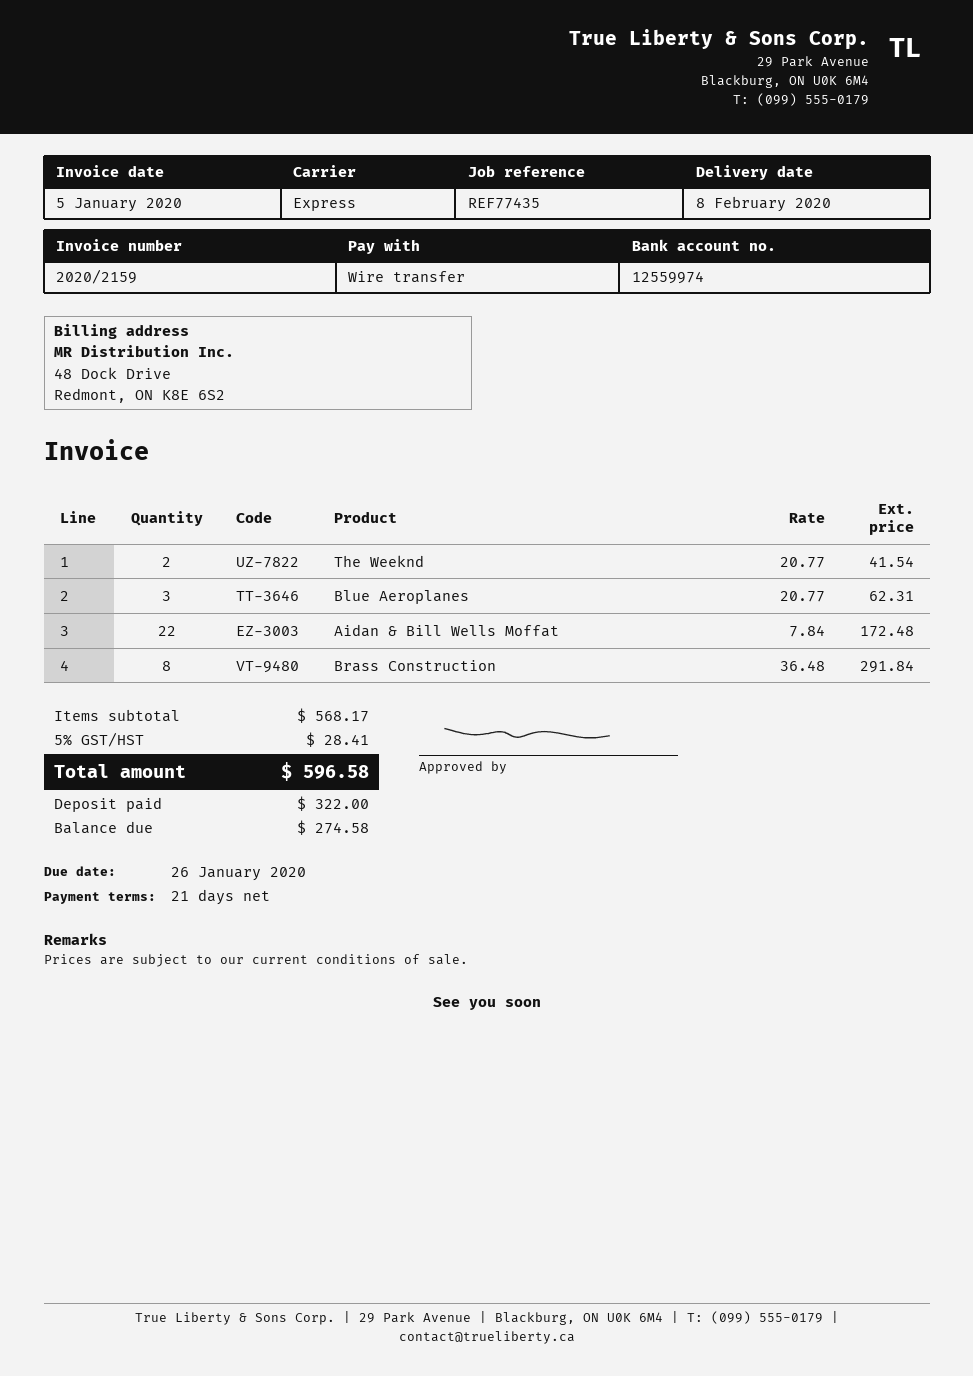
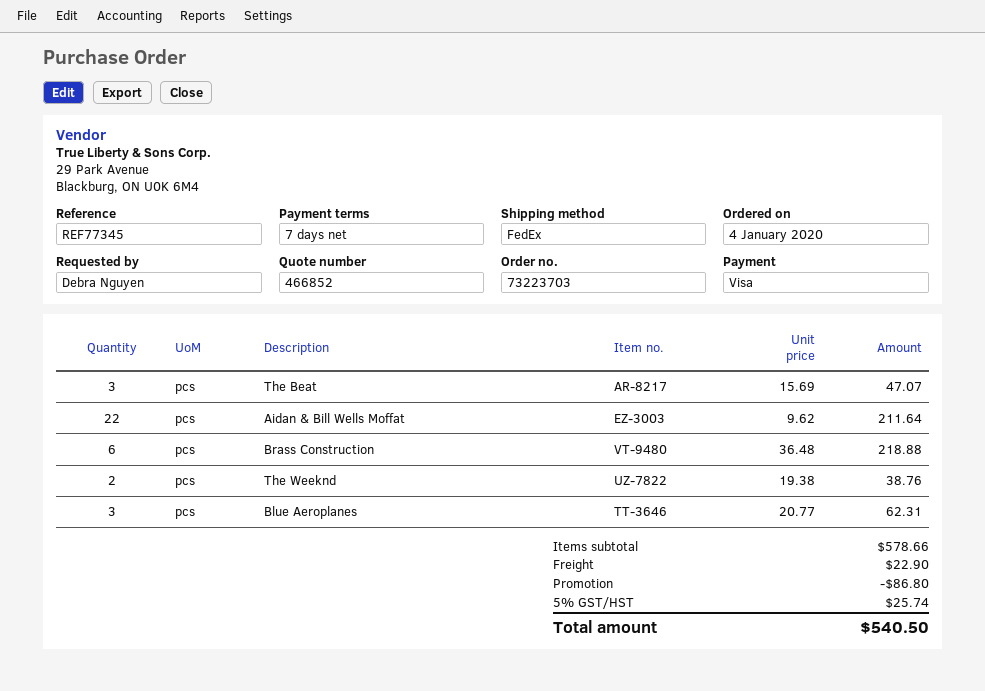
payment terms: 21 days -> 7 days
reference: REF77435 -> REF77345
payment method: bank transfer -> Visa
shipping method: express -> FedEx
The Weeknd: 2 x 20.77 = 41.54 -> 2 x 19.38 = 38.76
Aidan & Bill Wells Moffat: 22 x 7.84 = 172.48 -> 22 x 9.62 = 211.64
Brass Construction: 8 x 36.48 = 291.84 -> 6 x 36.48 = 218.88
The Beat: none -> 3 x 15.69 = 47.07
subtotal: 568.17 -> 578.66
discount: none -> 86.80
shipping: none -> 22.90
tax: 5% = 28.41 -> 5% = 25.74
total: 596.58 -> 540.50

